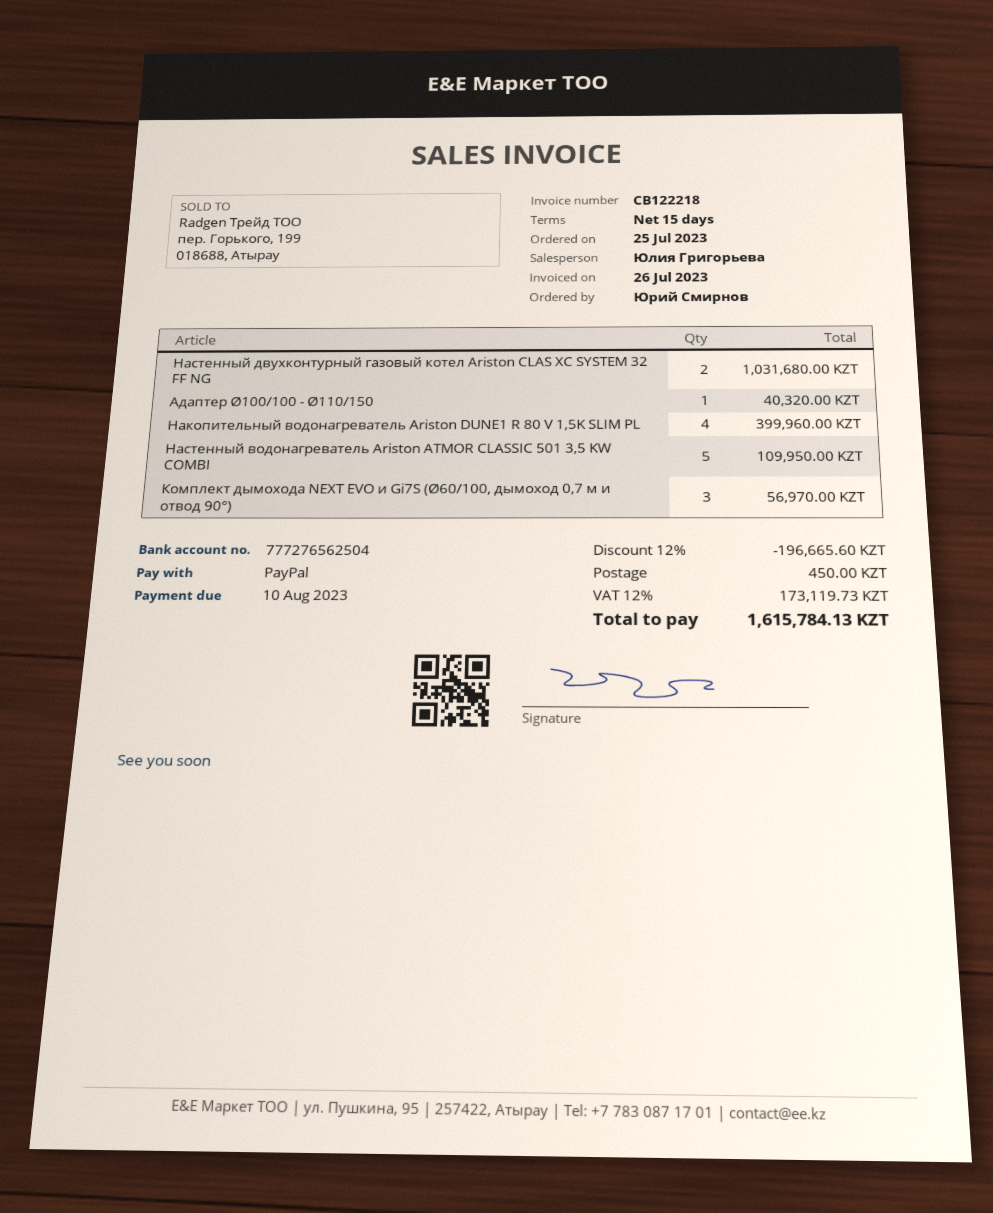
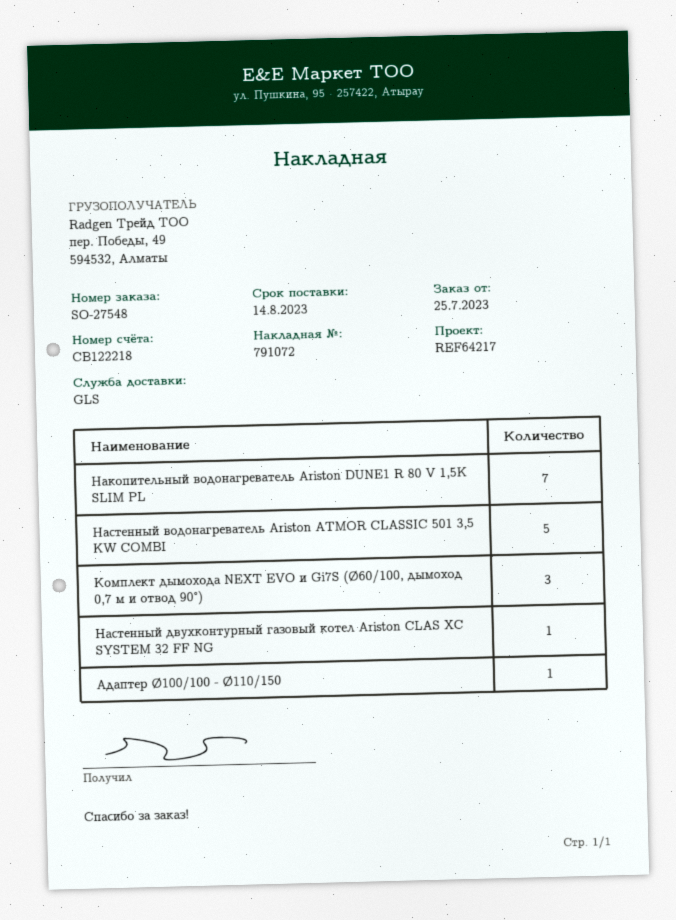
Настенный двухконтурный газовый котел Ariston CLAS XC SYSTEM 32 FF NG: 2 -> 1
Накопительный водонагреватель Ariston DUNE1 R 80 V 1,5K SLIM PL: 4 -> 7

